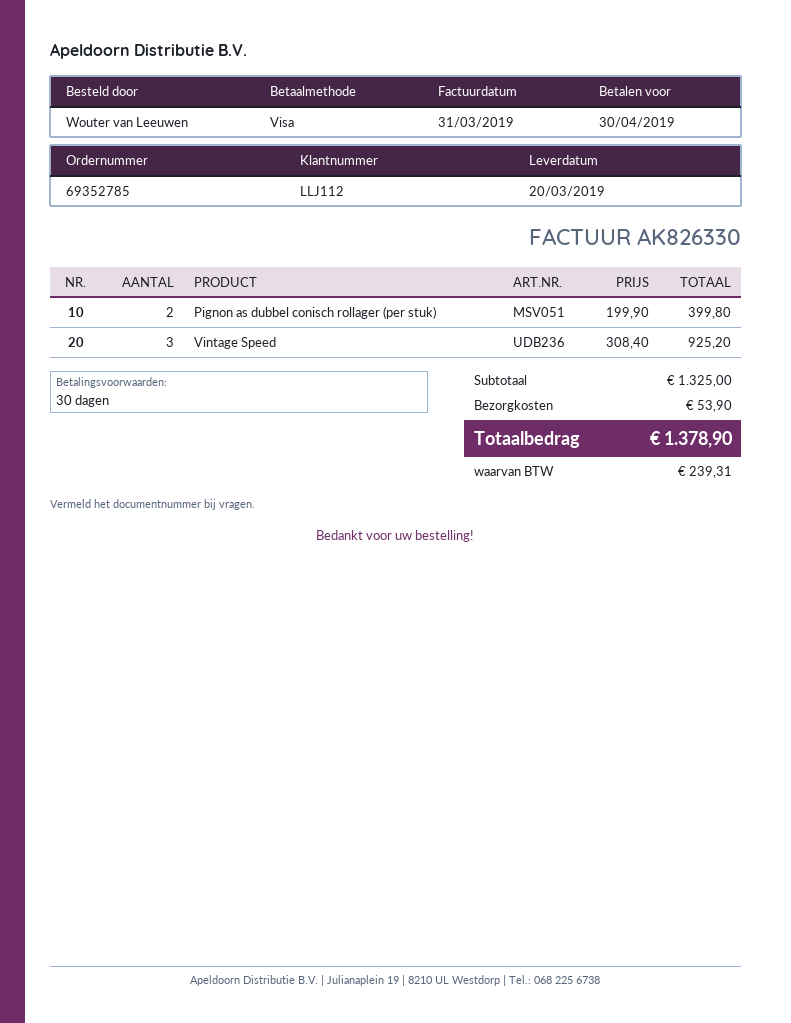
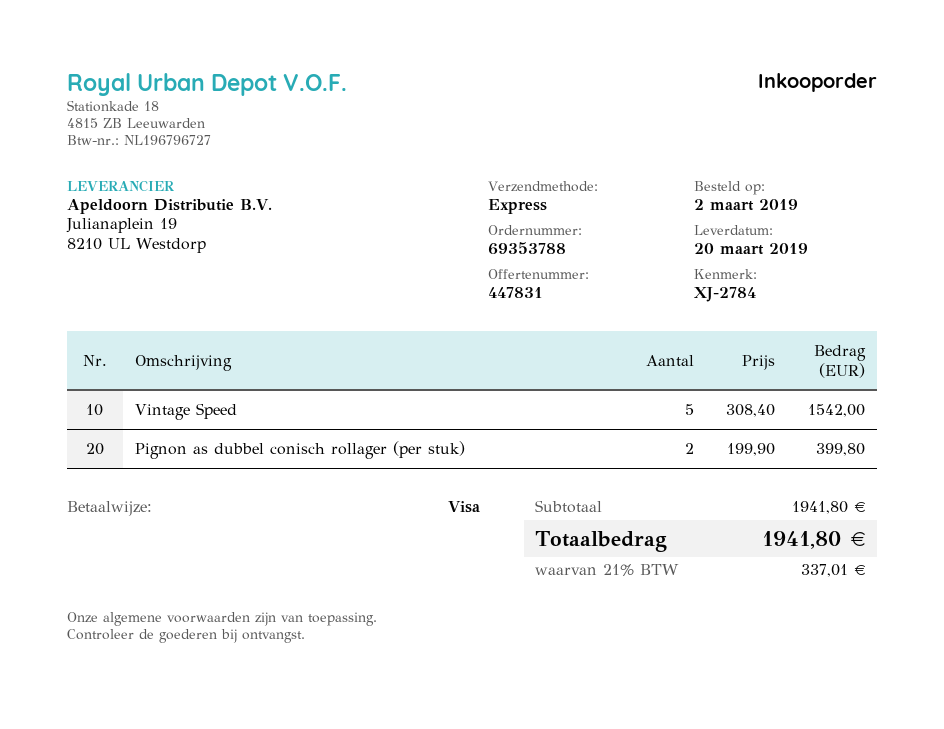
order number: 69352785 -> 69353788
Vintage Speed: 3 x 308.40 = 925.20 -> 5 x 308.40 = 1542.00
subtotal: 1325.00 -> 1941.80
shipping: 53.90 -> none
tax: 239.31 -> 337.01
total: 1378.90 -> 1941.80

